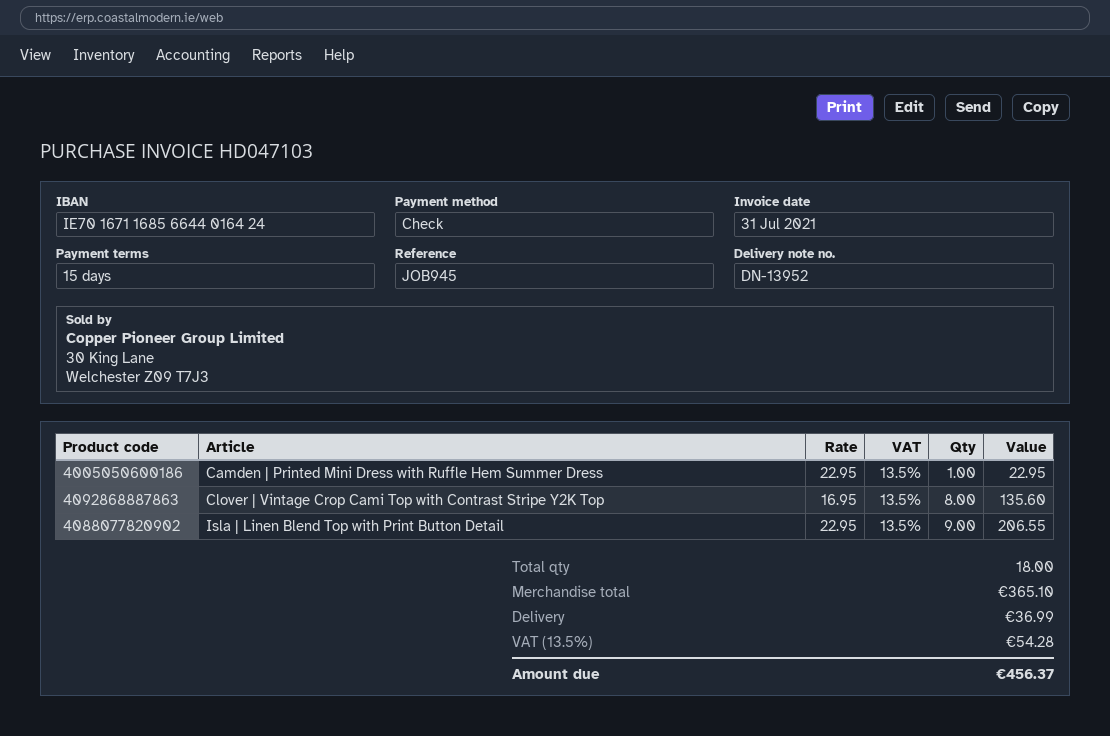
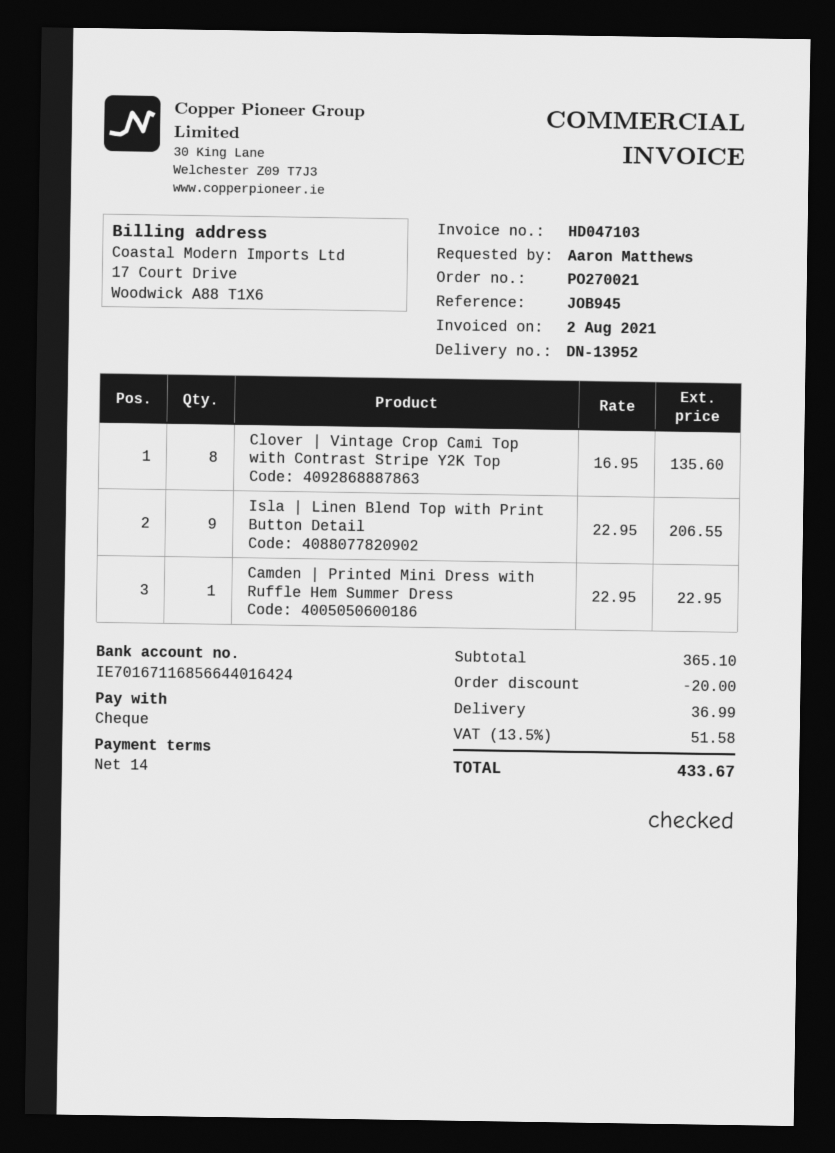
invoice date: 2021-07-31 -> 2021-08-02
payment terms: 15 days -> 14 days
discount: none -> 20.00
tax: 13.5% = 54.28 -> 13.5% = 51.58
total: 456.37 -> 433.67

